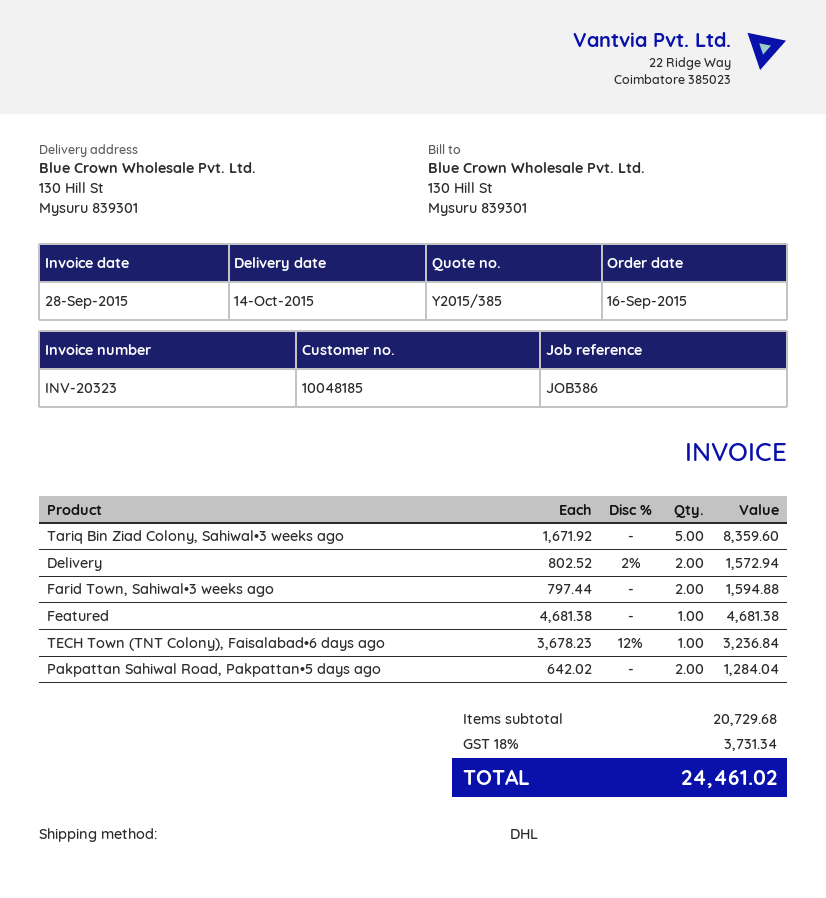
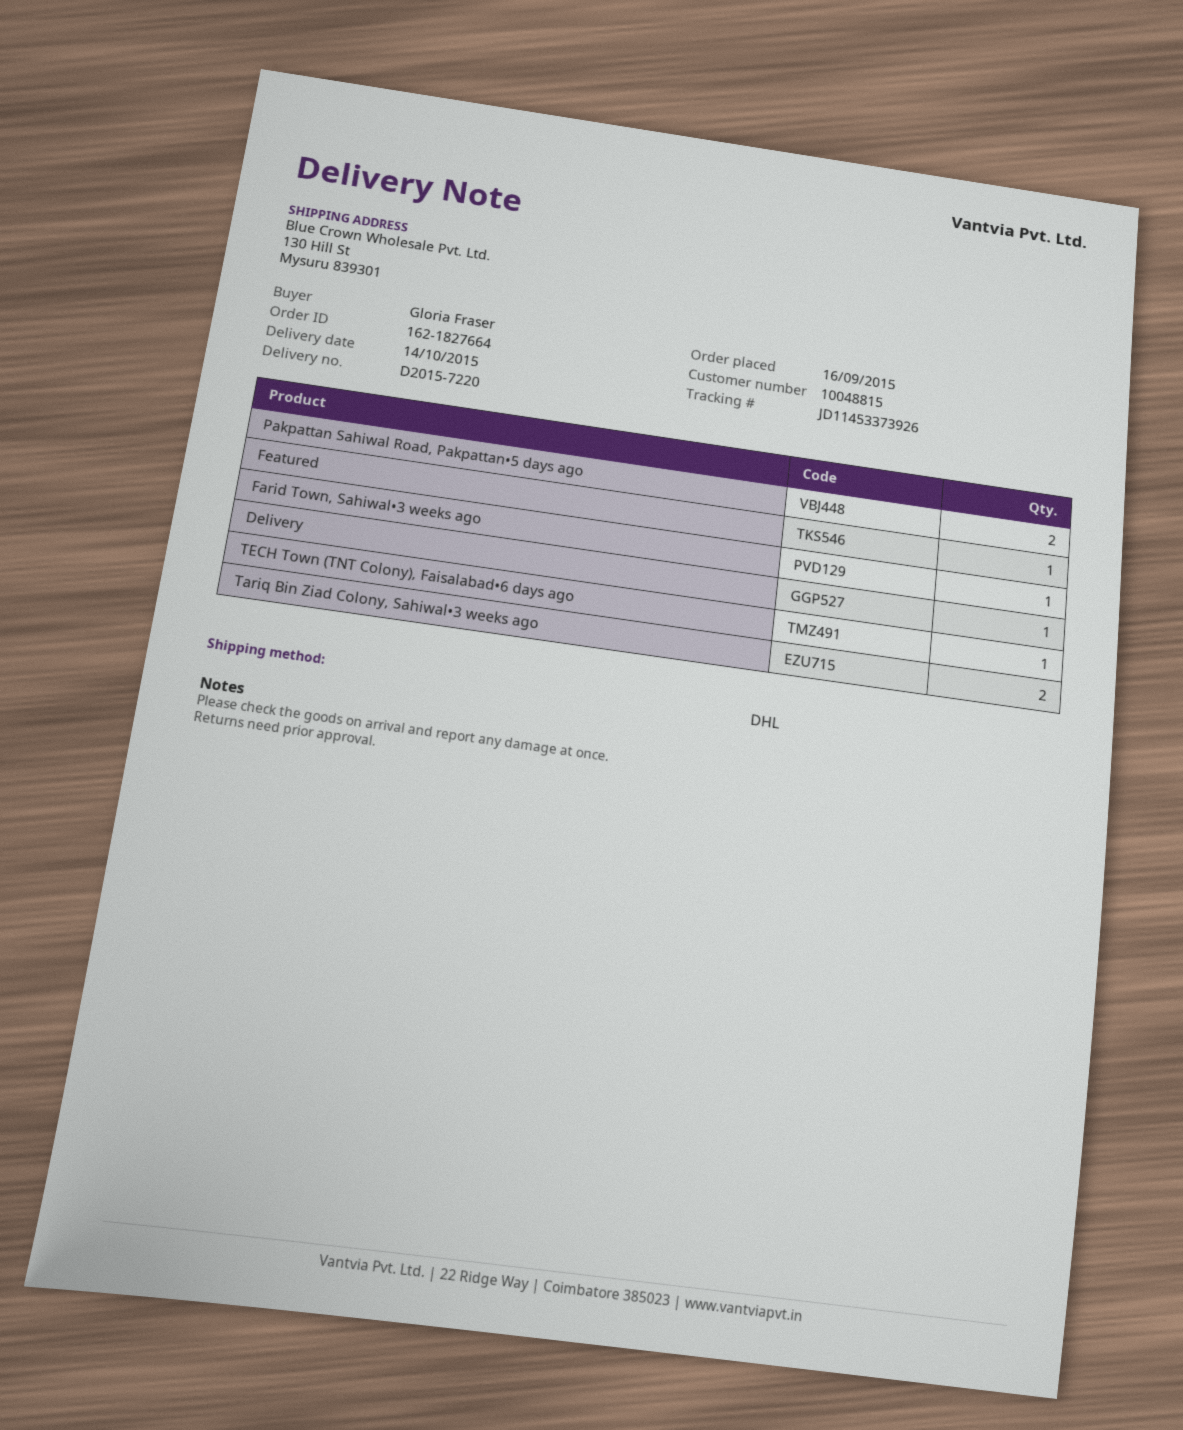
customer number: 10048185 -> 10048815
Tariq Bin Ziad Colony, Sahiwal•3 weeks ago: 5 -> 2
Delivery: 2 -> 1
Farid Town, Sahiwal•3 weeks ago: 2 -> 1

